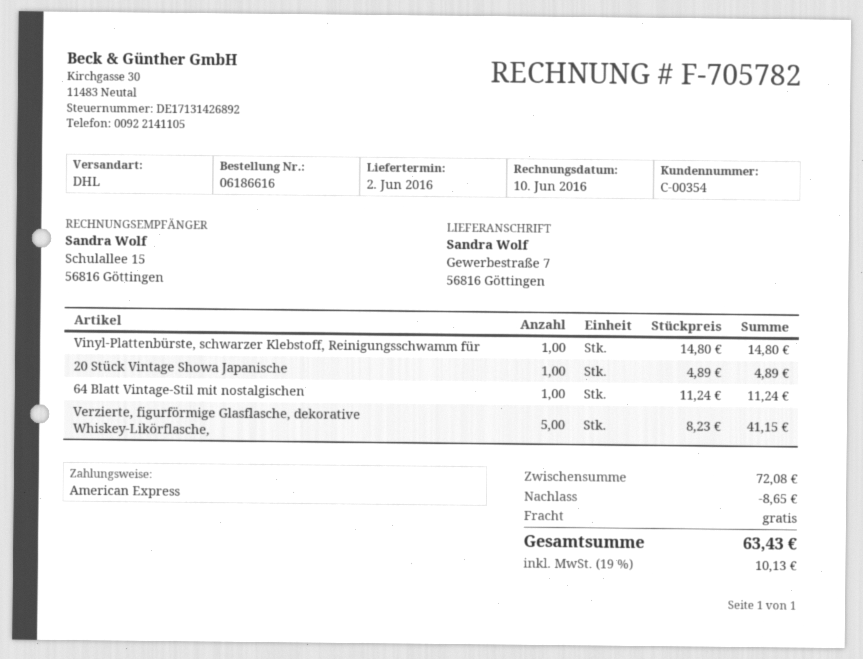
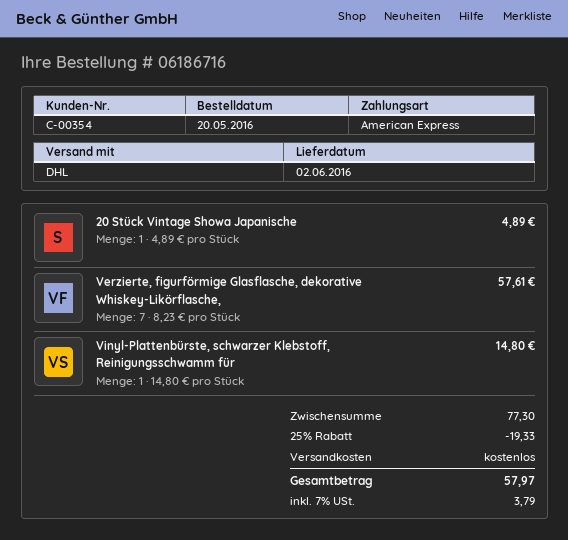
order number: 06186616 -> 06186716
64 Blatt Vintage-Stil mit nostalgischen: 1 x 11.24 = 11.24 -> none
Verzierte, figurförmige Glasflasche, dekorative Whiskey-Likörflasche,: 5 x 8.23 = 41.15 -> 7 x 8.23 = 57.61
subtotal: 72.08 -> 77.30
discount: 8.65 -> 19.33
tax: 19% = 10.13 -> 7% = 3.79
total: 63.43 -> 57.97

